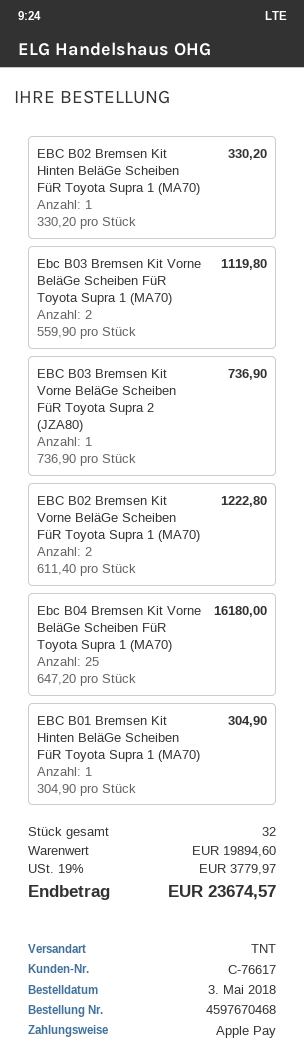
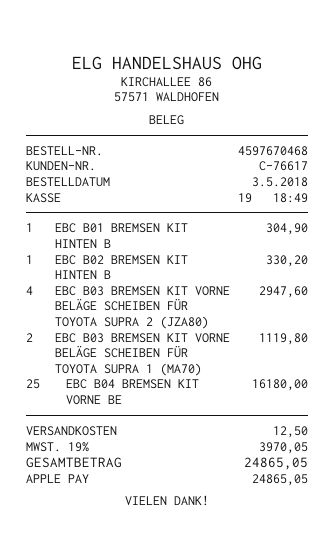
EBC B03 Bremsen Kit Vorne BeläGe Scheiben FüR Toyota Supra 2 (JZA80): 1 for 736.90 -> 4 for 2947.60
EBC B02 Bremsen Kit Vorne BeläGe Scheiben FüR Toyota Supra 1 (MA70): 2 for 1222.80 -> none
shipping: none -> 12.50
tax: 19% = 3779.97 -> 19% = 3970.05
total: 23674.57 -> 24865.05

